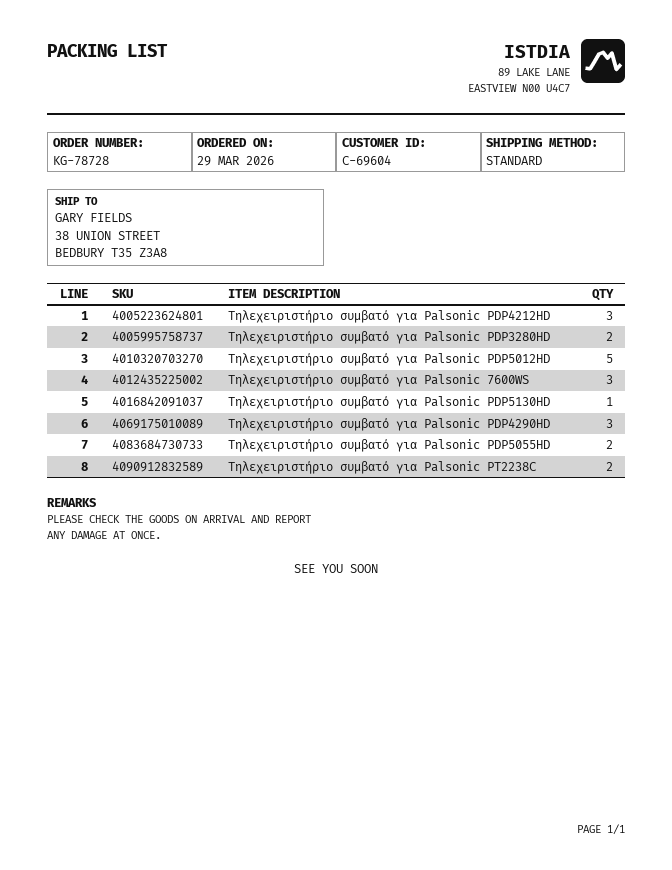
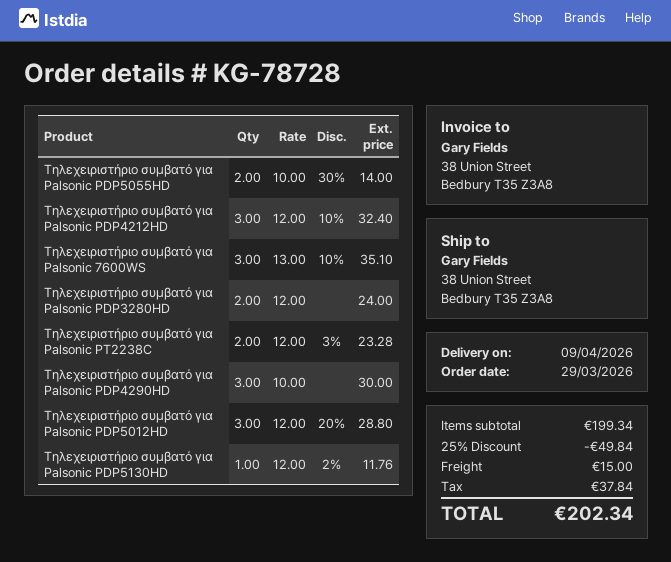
Τηλεχειριστήριο συμβατό για Palsonic PDP5012HD: 5 -> 3

